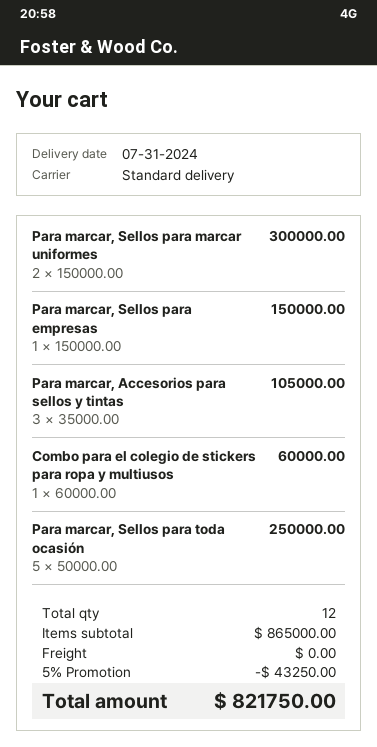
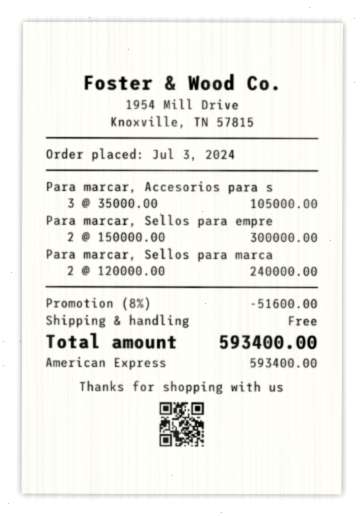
Para marcar, Sellos para marcar uniformes: 2 x 150000.00 = 300000.00 -> 2 x 120000.00 = 240000.00
Para marcar, Sellos para empresas: 1 x 150000.00 = 150000.00 -> 2 x 150000.00 = 300000.00
Combo para el colegio de stickers para ropa y multiusos: 1 x 60000.00 = 60000.00 -> none
Para marcar, Sellos para toda ocasión: 5 x 50000.00 = 250000.00 -> none
discount: 5% = 43250.00 -> 8% = 51600.00
total: 821750.00 -> 593400.00

